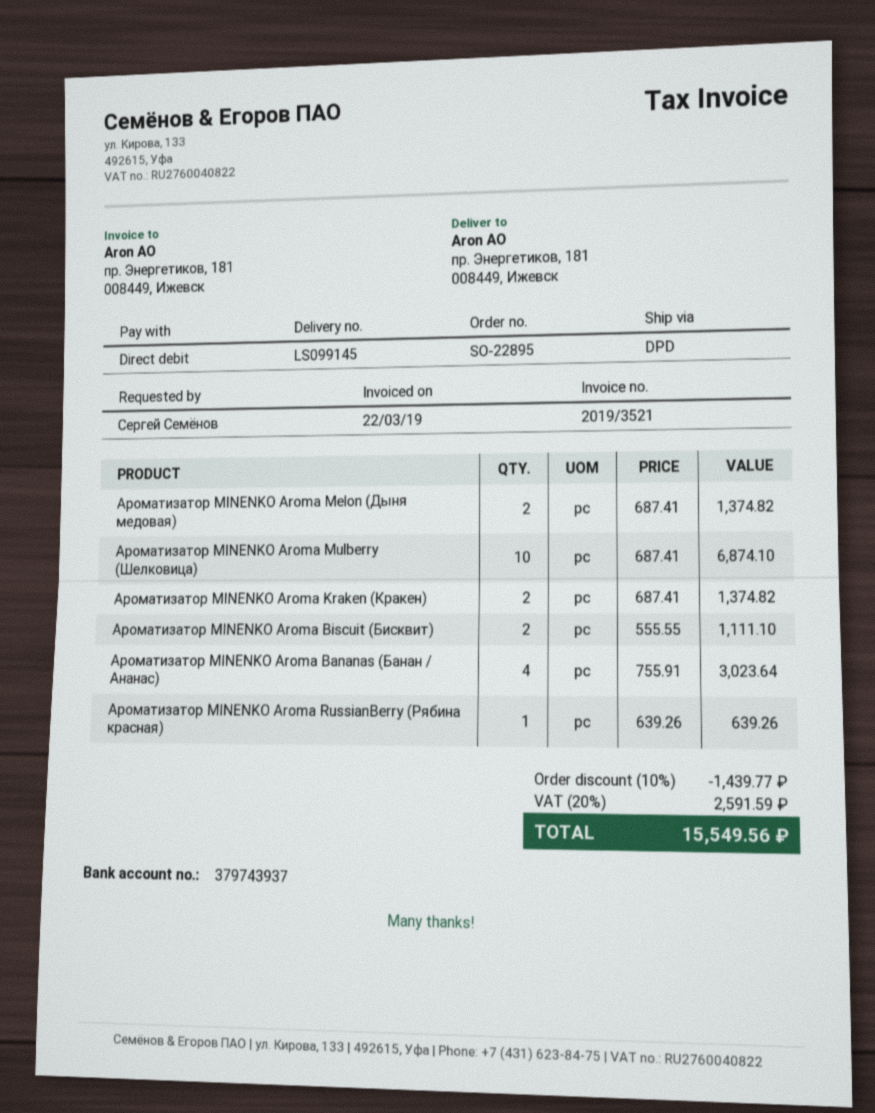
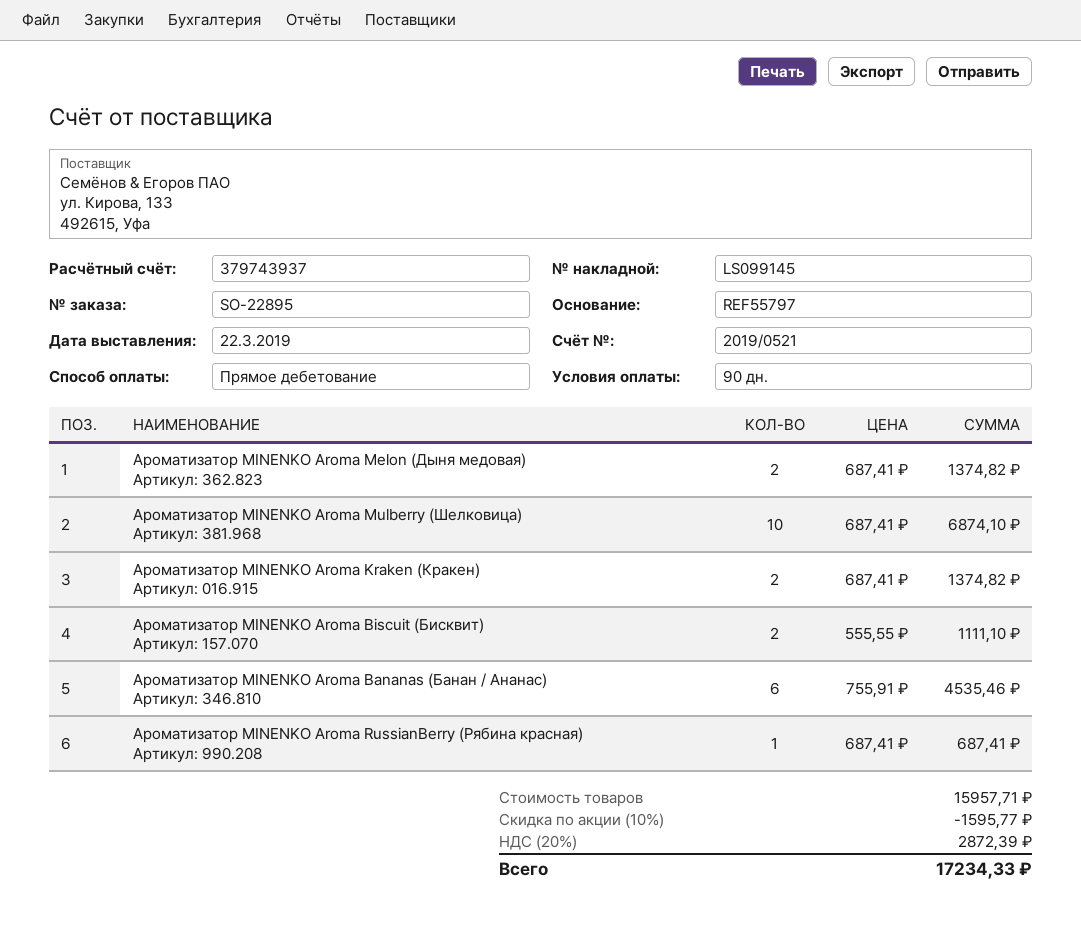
invoice number: 2019/3521 -> 2019/0521
Ароматизатор MINENKO Aroma Bananas (Банан / Ананас): 4 x 755.91 = 3023.64 -> 6 x 755.91 = 4535.46
Ароматизатор MINENKO Aroma RussianBerry (Рябина красная): 1 x 639.26 = 639.26 -> 1 x 687.41 = 687.41
discount: 10% = 1439.77 -> 10% = 1595.77
tax: 20% = 2591.59 -> 20% = 2872.39
total: 15549.56 -> 17234.33

